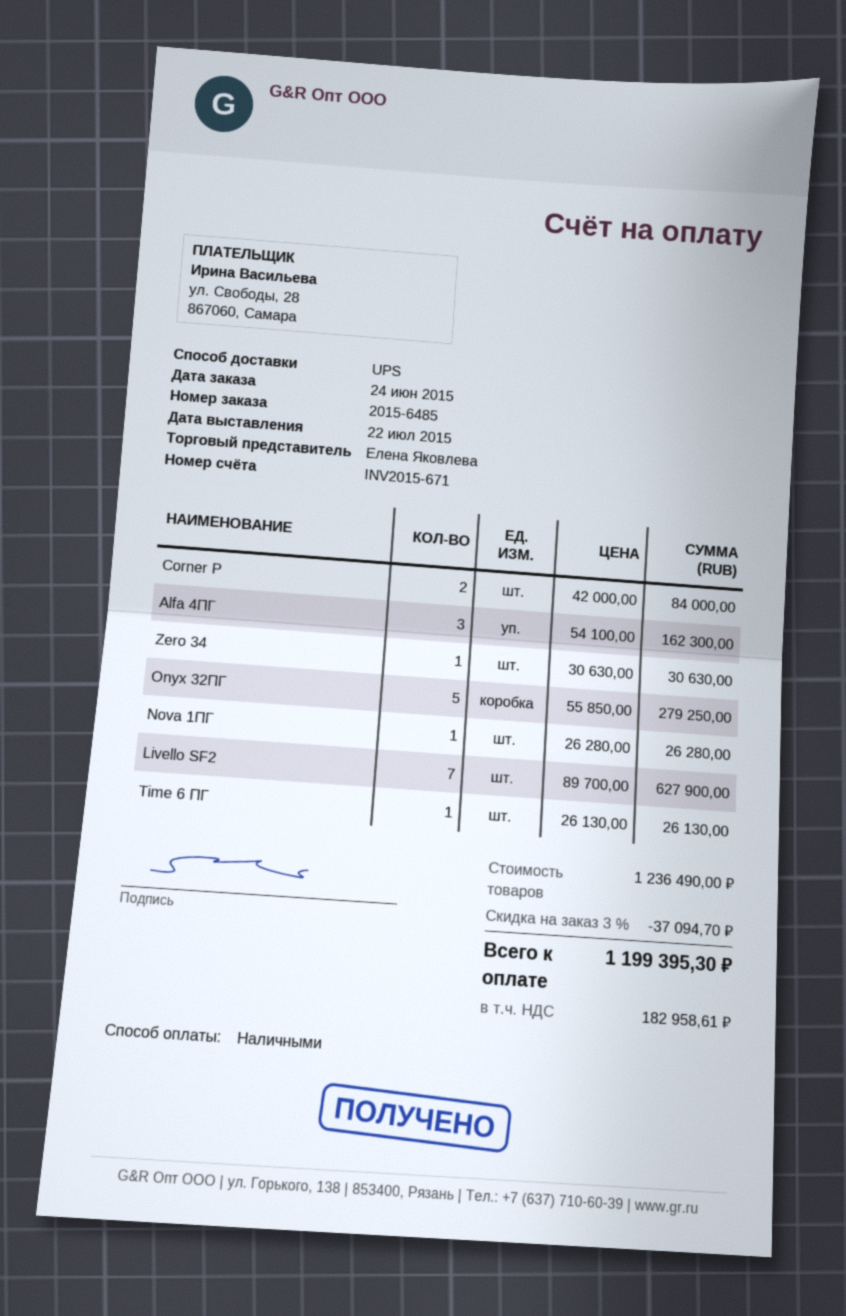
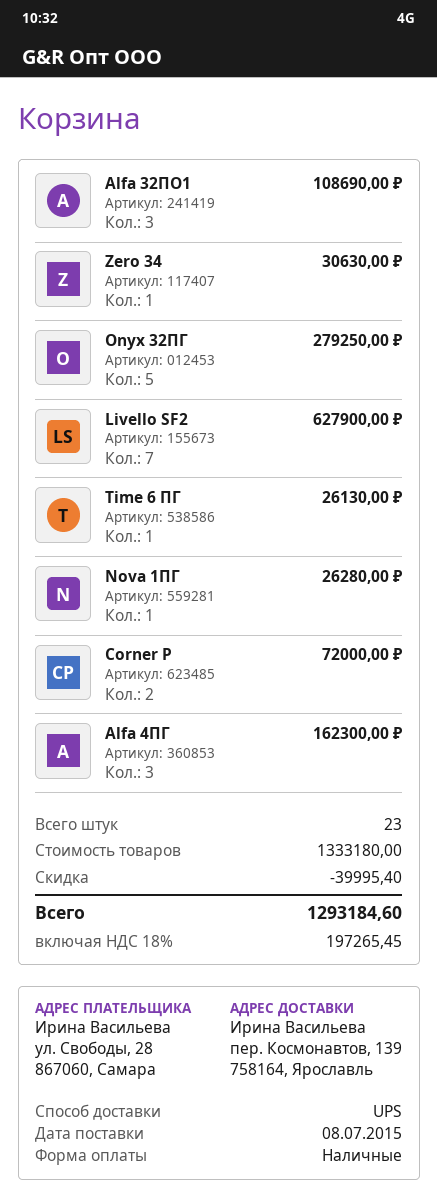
Corner P: 2 for 84000.00 -> 2 for 72000.00
Alfa 32ПО1: none -> 3 for 108690.00
subtotal: 1236490.00 -> 1333180.00
discount: 37094.70 -> 39995.40
tax: 182958.61 -> 197265.45
total: 1199395.30 -> 1293184.60

